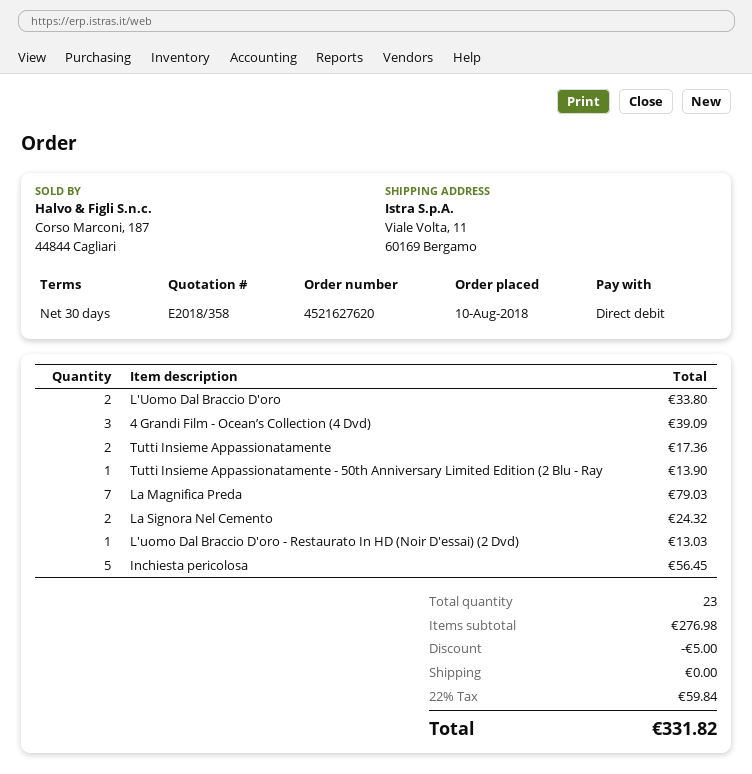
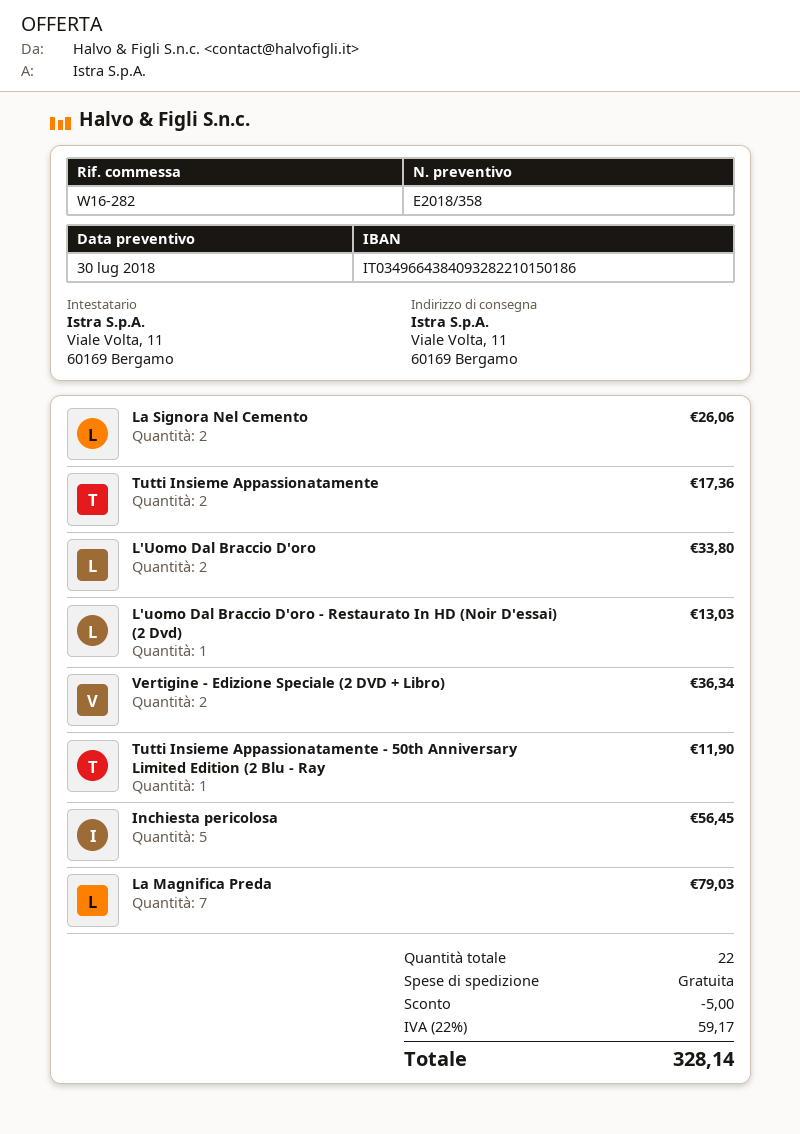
4 Grandi Film - Ocean’s Collection (4 Dvd): 3 for 39.09 -> none
Tutti Insieme Appassionatamente - 50th Anniversary Limited Edition (2 Blu - Ray: 1 for 13.90 -> 1 for 11.90
La Signora Nel Cemento: 2 for 24.32 -> 2 for 26.06
Vertigine - Edizione Speciale (2 DVD + Libro): none -> 2 for 36.34
total quantity: 23 -> 22
tax: 22% = 59.84 -> 22% = 59.17
total: 331.82 -> 328.14

